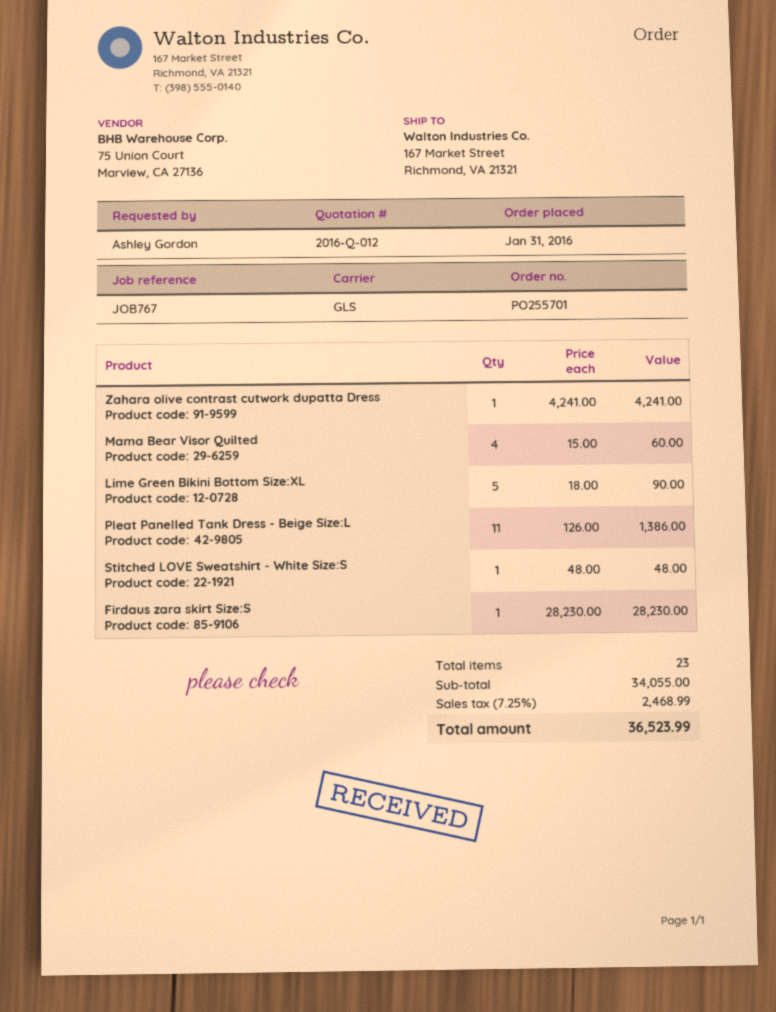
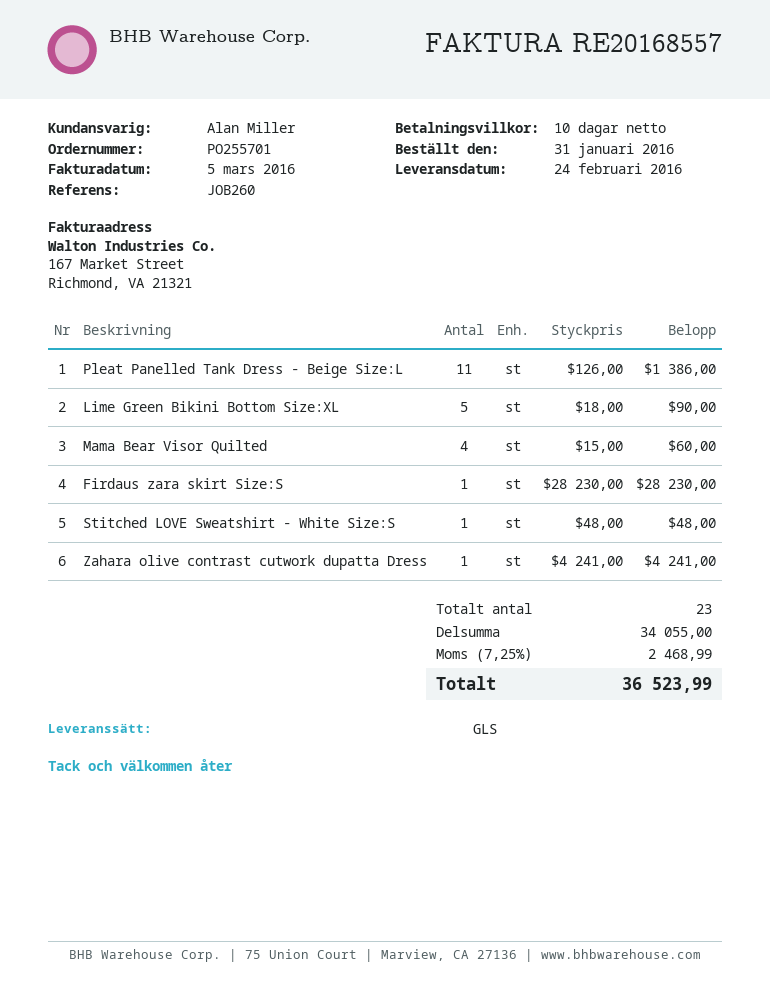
reference: JOB767 -> JOB260

